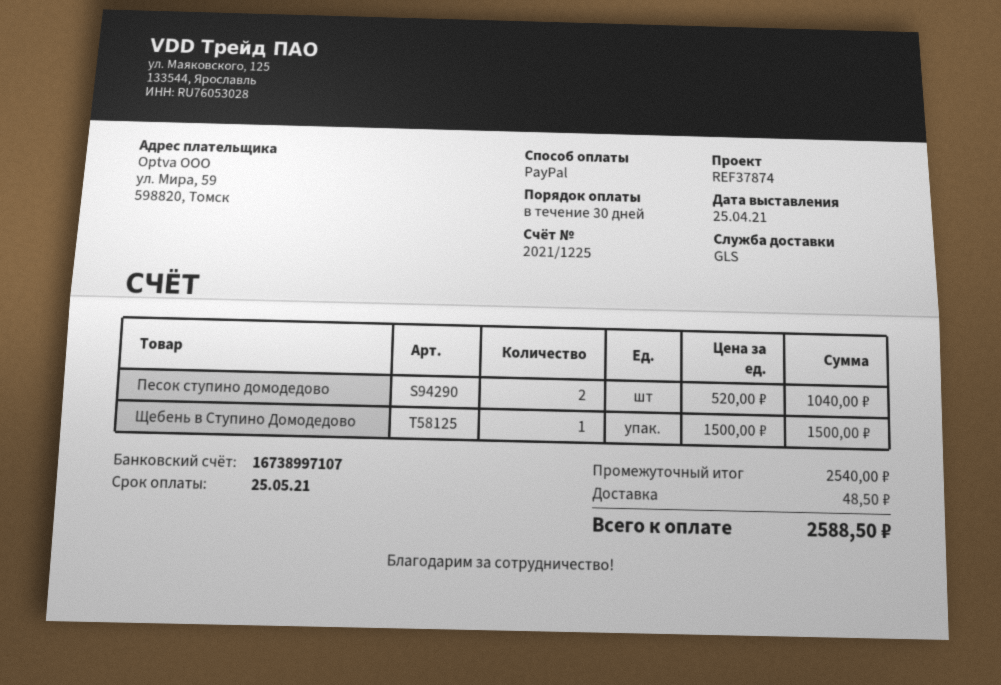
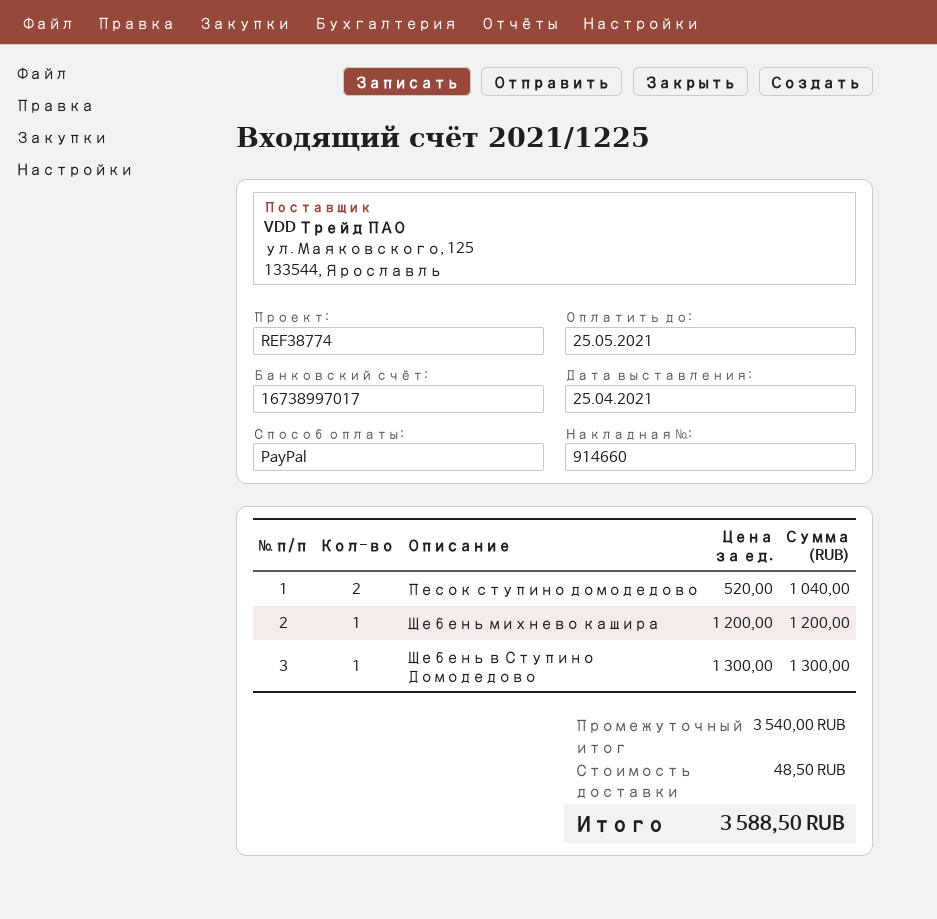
reference: REF37874 -> REF38774
bank account: 16738997107 -> 16738997017
Щебень в Ступино Домодедово: 1 x 1500.00 = 1500.00 -> 1 x 1300.00 = 1300.00
Щебень михнево кашира: none -> 1 x 1200.00 = 1200.00
subtotal: 2540.00 -> 3540.00
total: 2588.50 -> 3588.50

